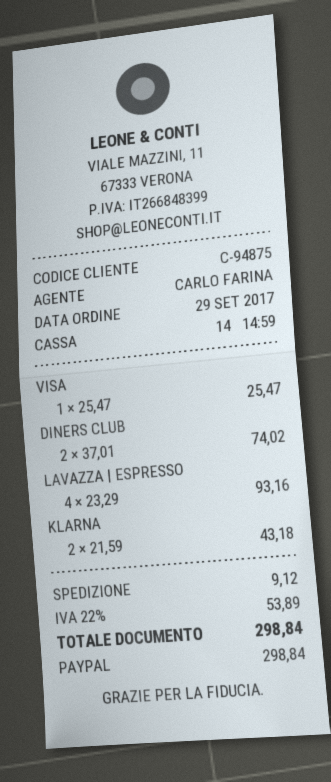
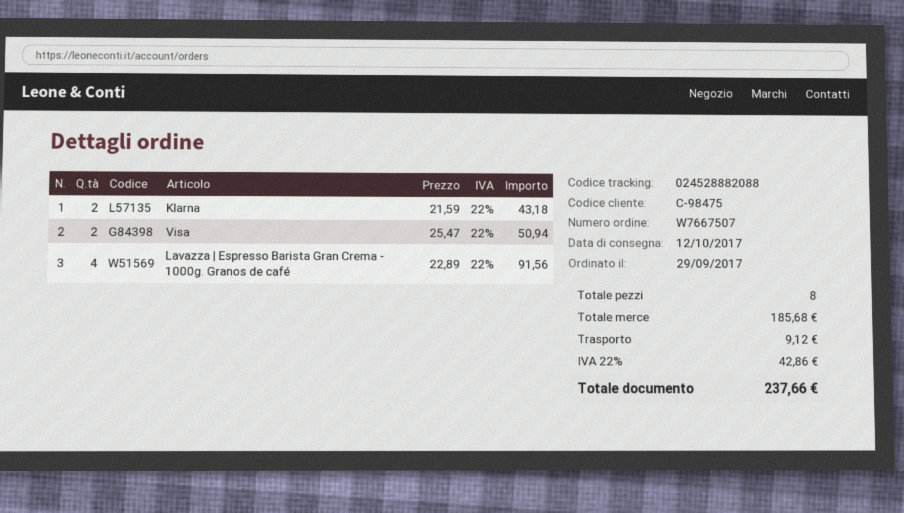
customer number: C-94875 -> C-98475
VISA: 1 x 25.47 = 25.47 -> 2 x 25.47 = 50.94
DINERS CLUB: 2 x 37.01 = 74.02 -> none
LAVAZZA | ESPRESSO: 4 x 23.29 = 93.16 -> 4 x 22.89 = 91.56
tax: 22% = 53.89 -> 22% = 42.86
total: 298.84 -> 237.66

